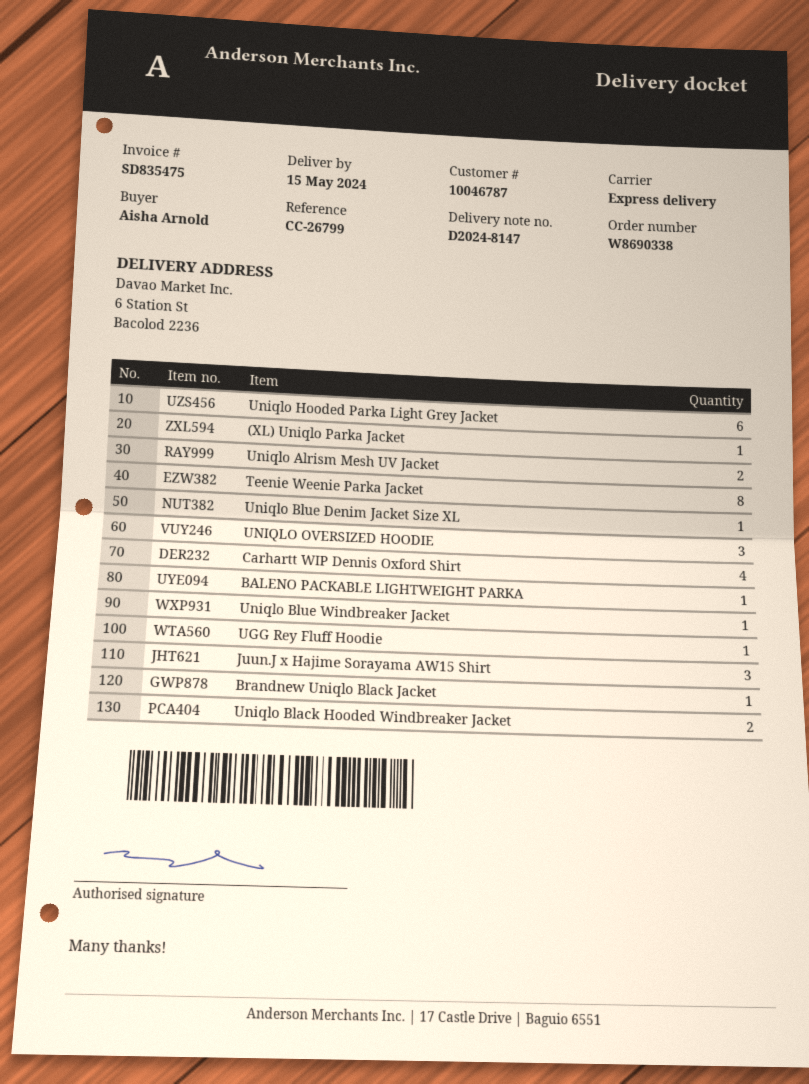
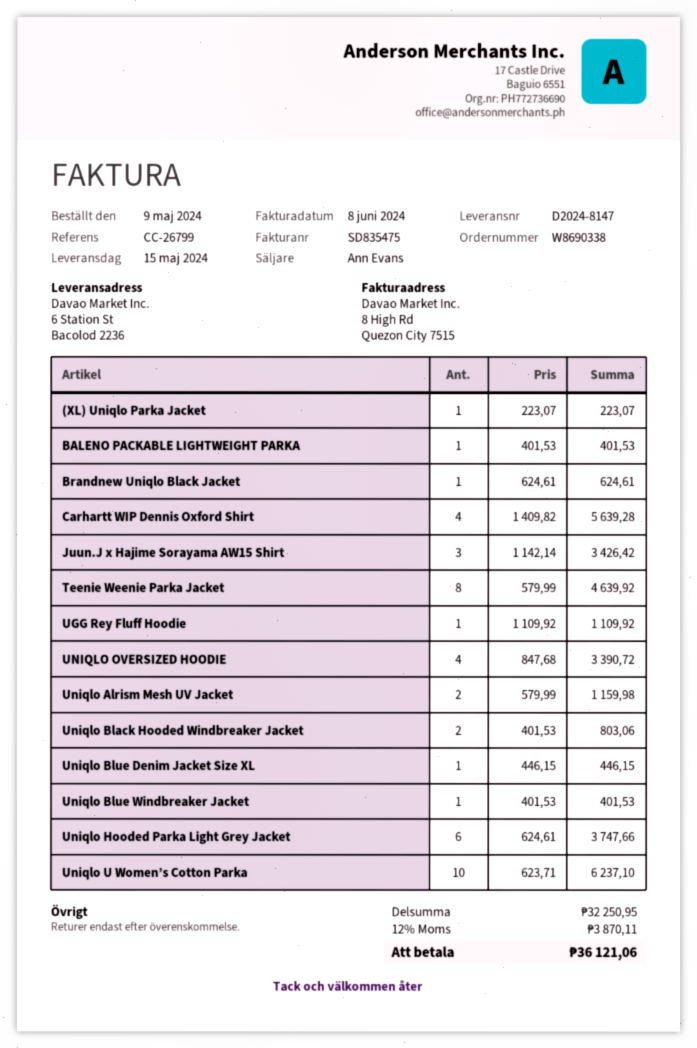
UNIQLO OVERSIZED HOODIE: 3 -> 4
Uniqlo U Women’s Cotton Parka: none -> 10

